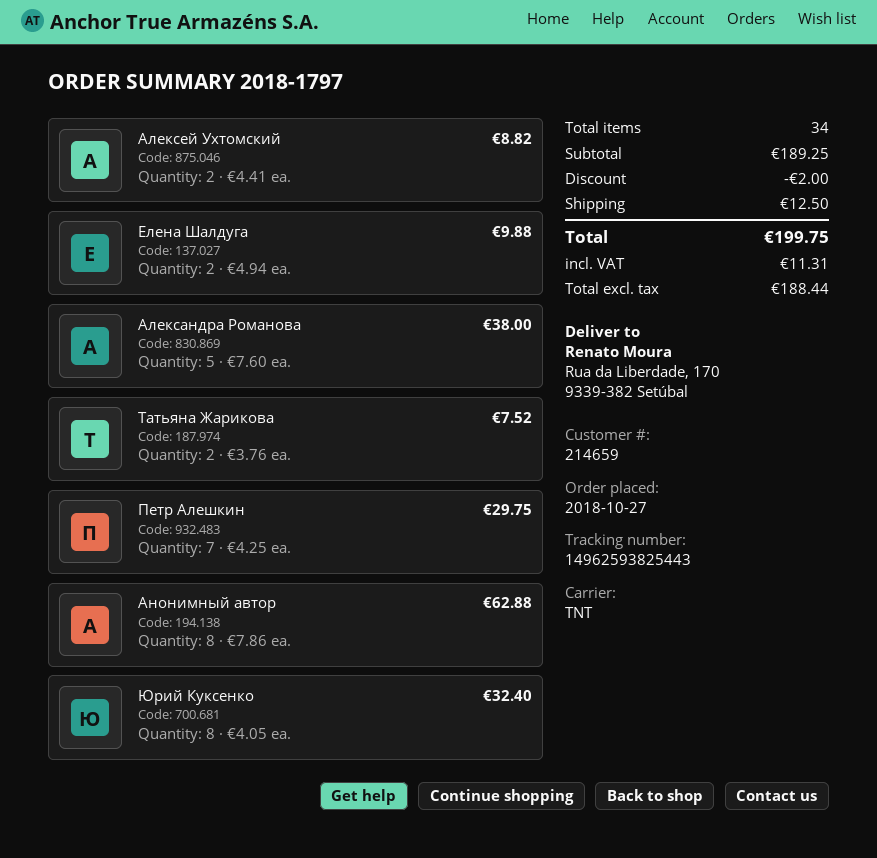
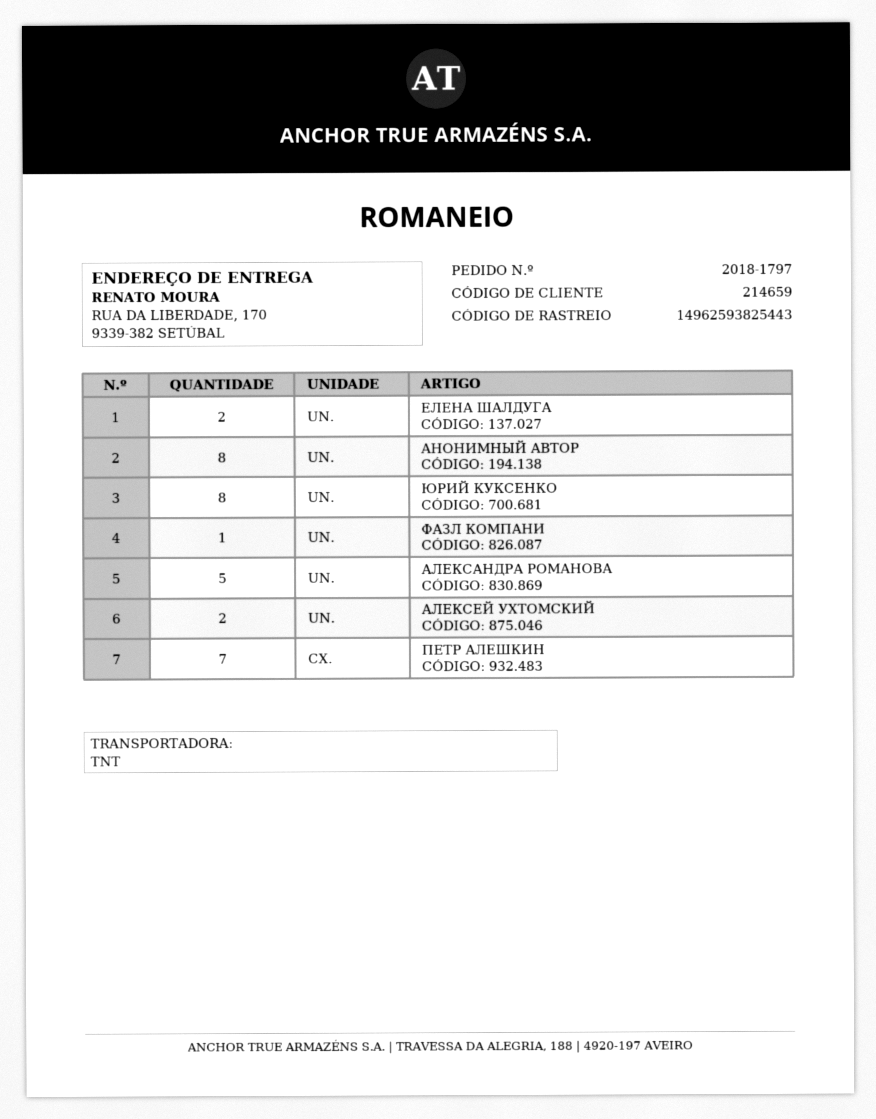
Татьяна Жарикова: 2 -> none
ФАЗЛ КОМПАНИ: none -> 1

